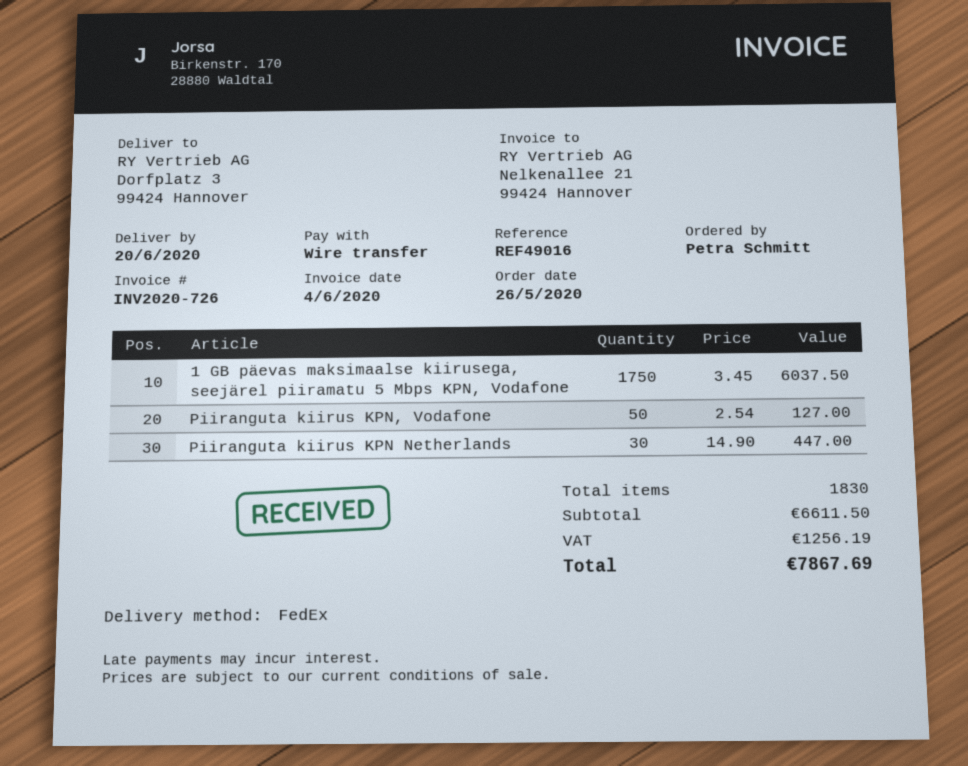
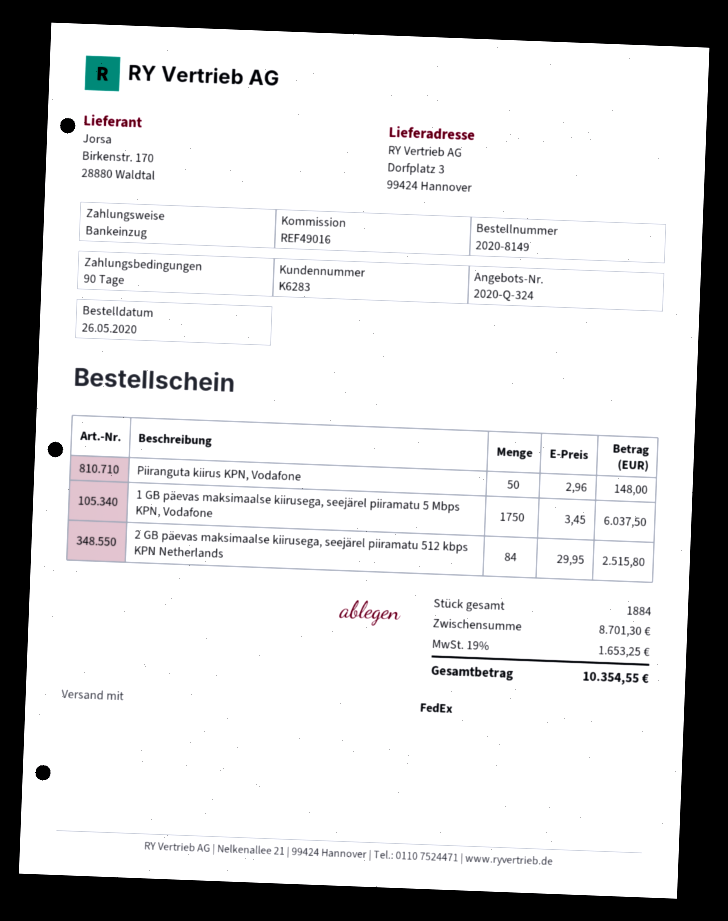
payment method: bank transfer -> direct debit
Piiranguta kiirus KPN, Vodafone: 50 x 2.54 = 127.00 -> 50 x 2.96 = 148.00
Piiranguta kiirus KPN Netherlands: 30 x 14.90 = 447.00 -> none
2 GB päevas maksimaalse kiirusega, seejärel piiramatu 512 kbps KPN Netherlands: none -> 84 x 29.95 = 2515.80
total quantity: 1830 -> 1884
subtotal: 6611.50 -> 8701.30
tax: 1256.19 -> 1653.25
total: 7867.69 -> 10354.55

